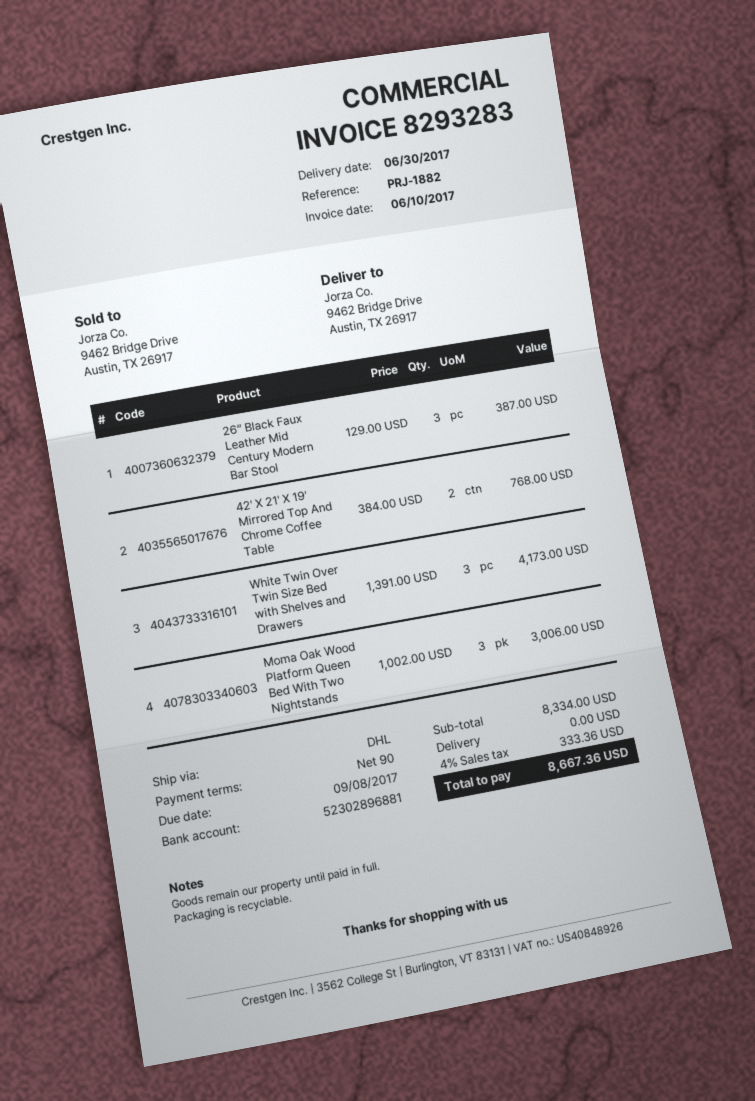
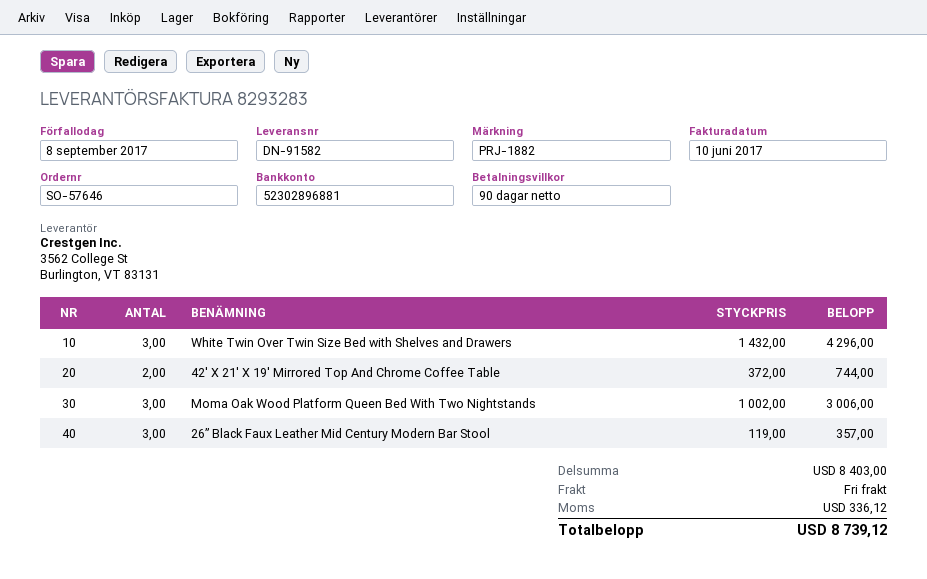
26” Black Faux Leather Mid Century Modern Bar Stool: 3 x 129.00 = 387.00 -> 3 x 119.00 = 357.00
42' X 21' X 19' Mirrored Top And Chrome Coffee Table: 2 x 384.00 = 768.00 -> 2 x 372.00 = 744.00
White Twin Over Twin Size Bed with Shelves and Drawers: 3 x 1391.00 = 4173.00 -> 3 x 1432.00 = 4296.00
subtotal: 8334.00 -> 8403.00
tax: 333.36 -> 336.12
total: 8667.36 -> 8739.12

